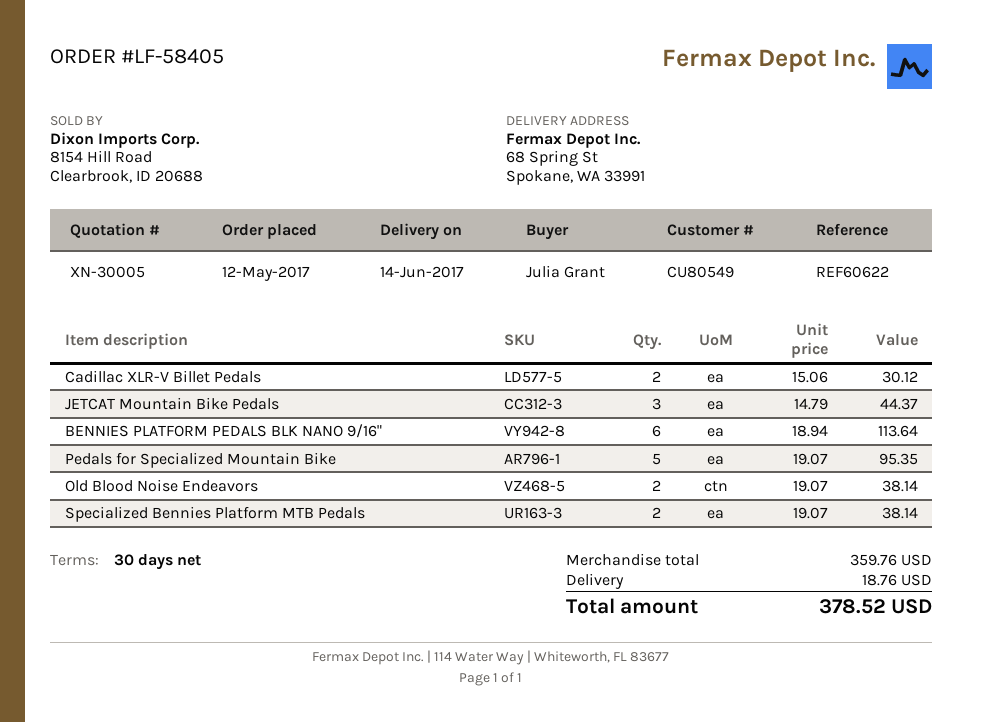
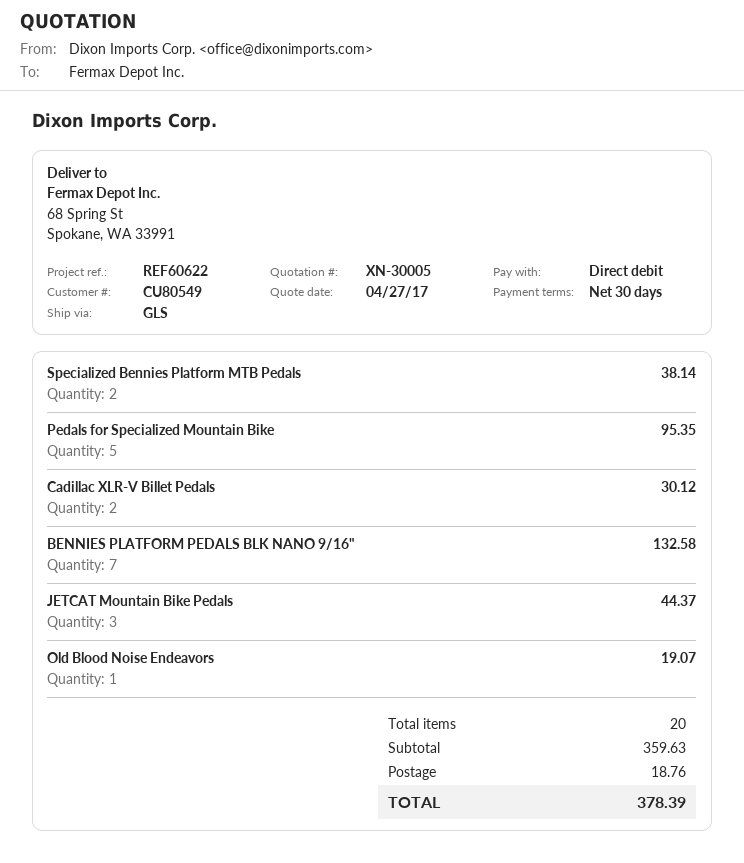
BENNIES PLATFORM PEDALS BLK NANO 9/16": 6 for 113.64 -> 7 for 132.58
Old Blood Noise Endeavors: 2 for 38.14 -> 1 for 19.07
subtotal: 359.76 -> 359.63
total: 378.52 -> 378.39

